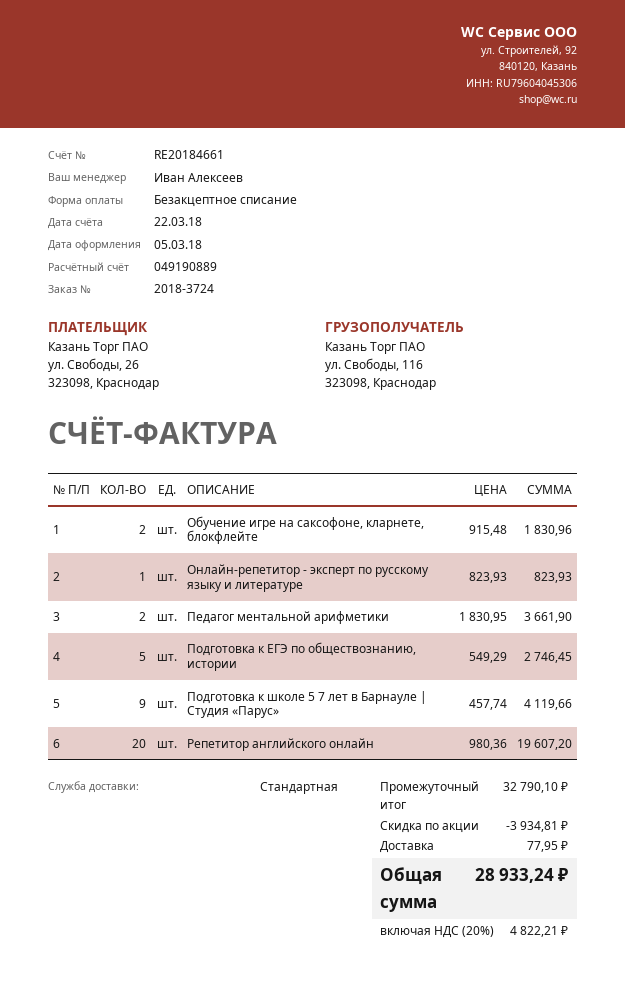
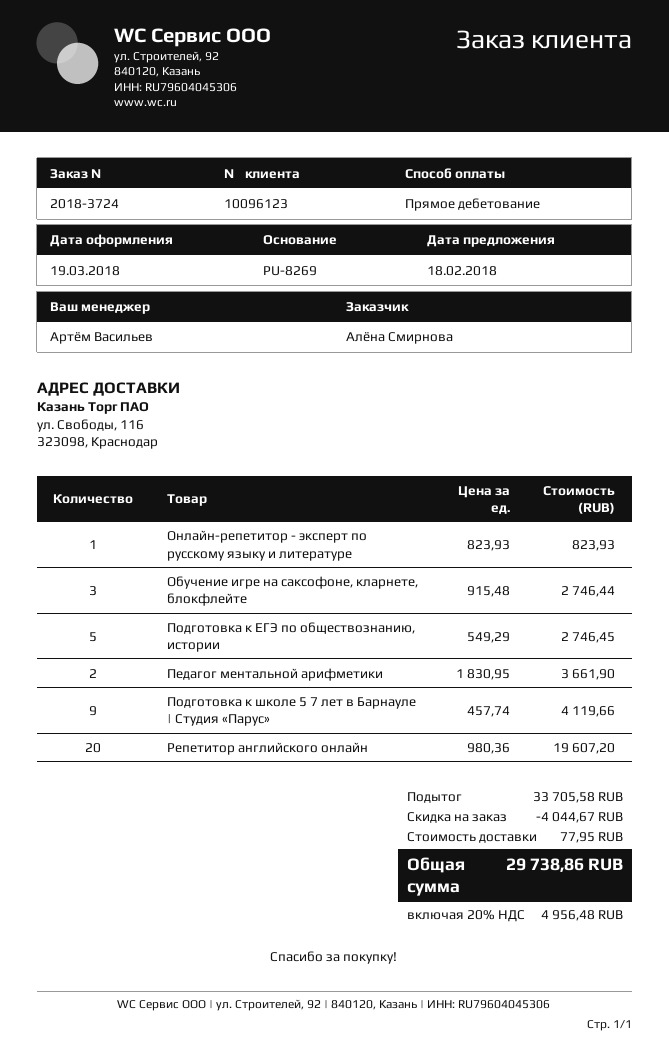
order date: 2018-03-05 -> 2018-03-19
sales rep: Иван Алексеев -> Артём Васильев
Обучение игре на саксофоне, кларнете, блокфлейте: 2 x 915.48 = 1830.96 -> 3 x 915.48 = 2746.44
subtotal: 32790.10 -> 33705.58
discount: 3934.81 -> 4044.67
tax: 20% = 4822.21 -> 20% = 4956.48
total: 28933.24 -> 29738.86

